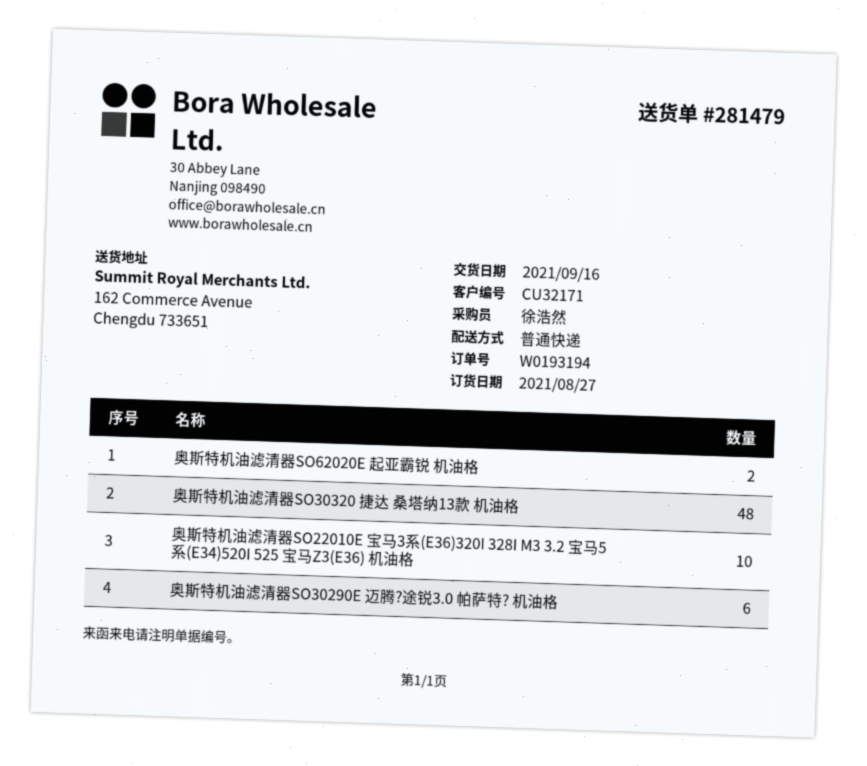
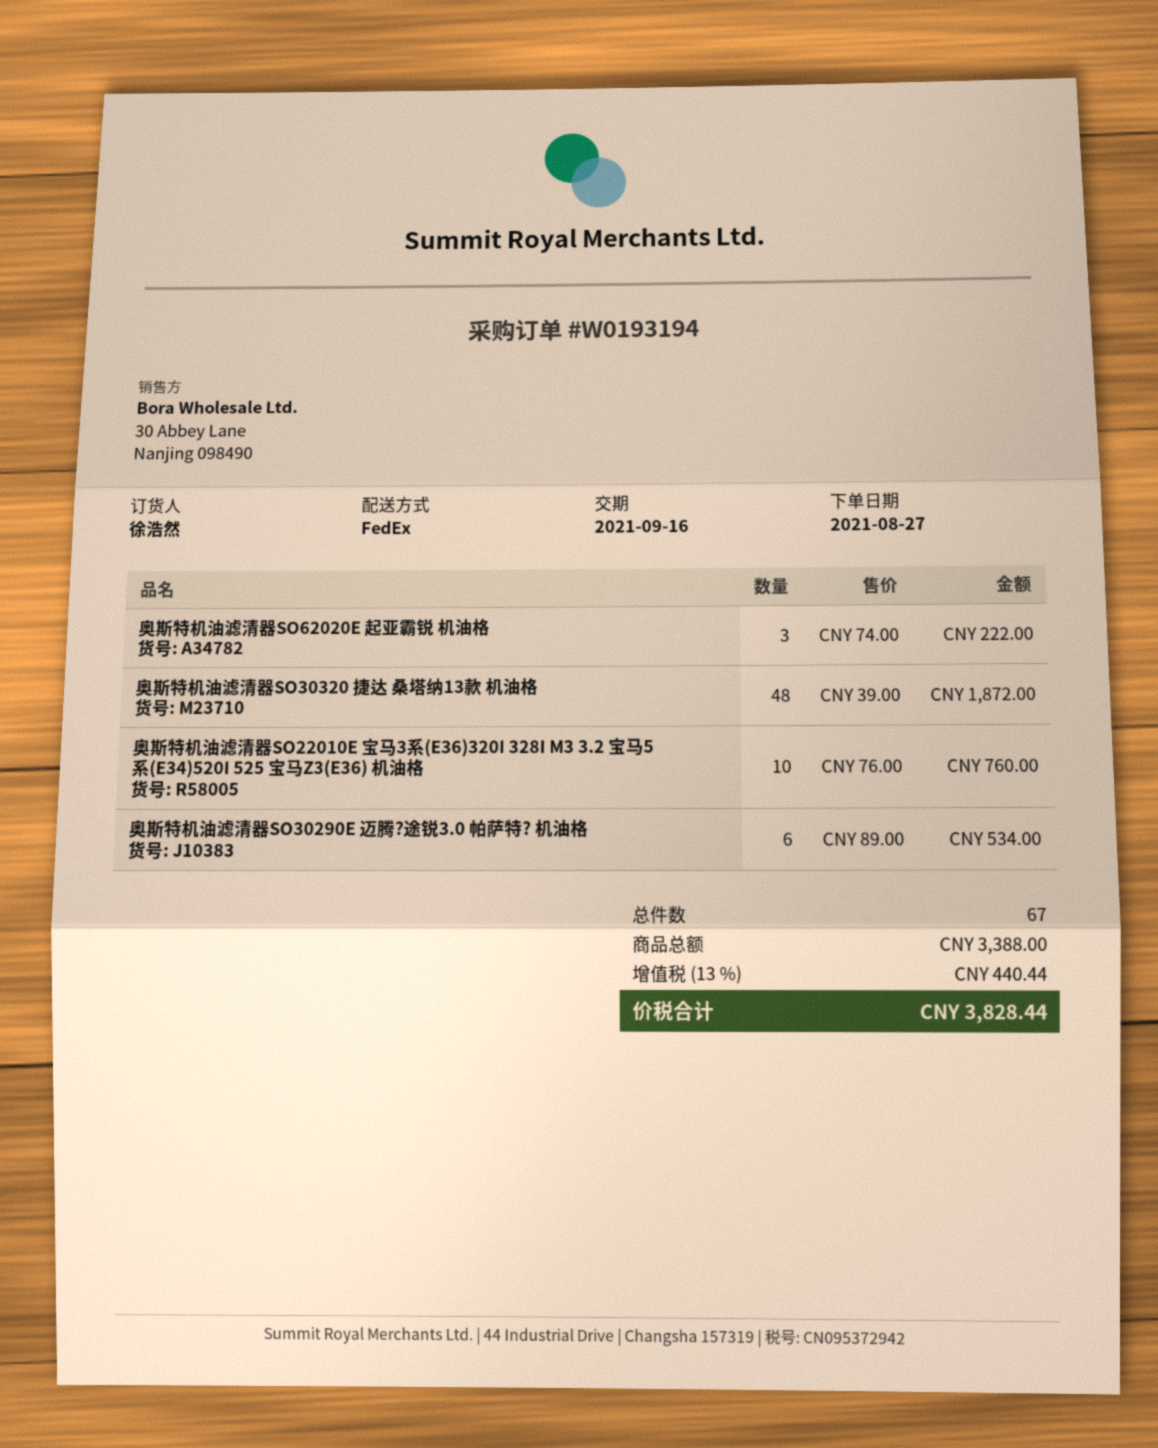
shipping method: standard -> FedEx
奥斯特机油滤清器SO62020E 起亚霸锐 机油格: 2 -> 3

